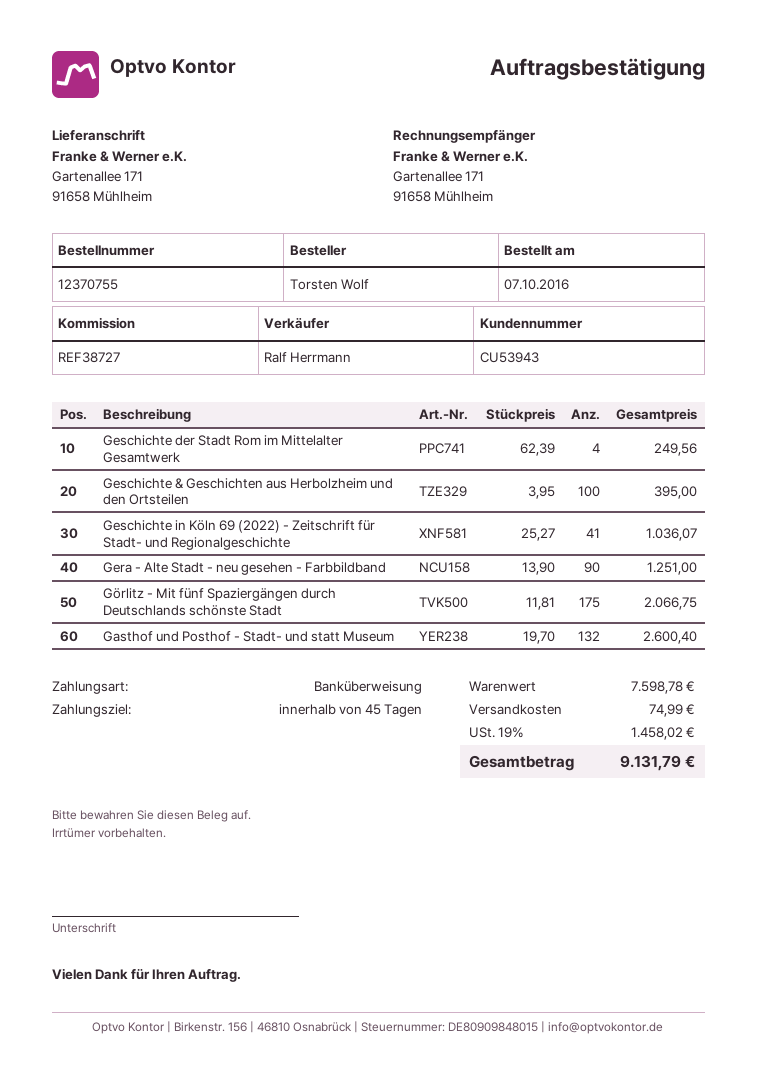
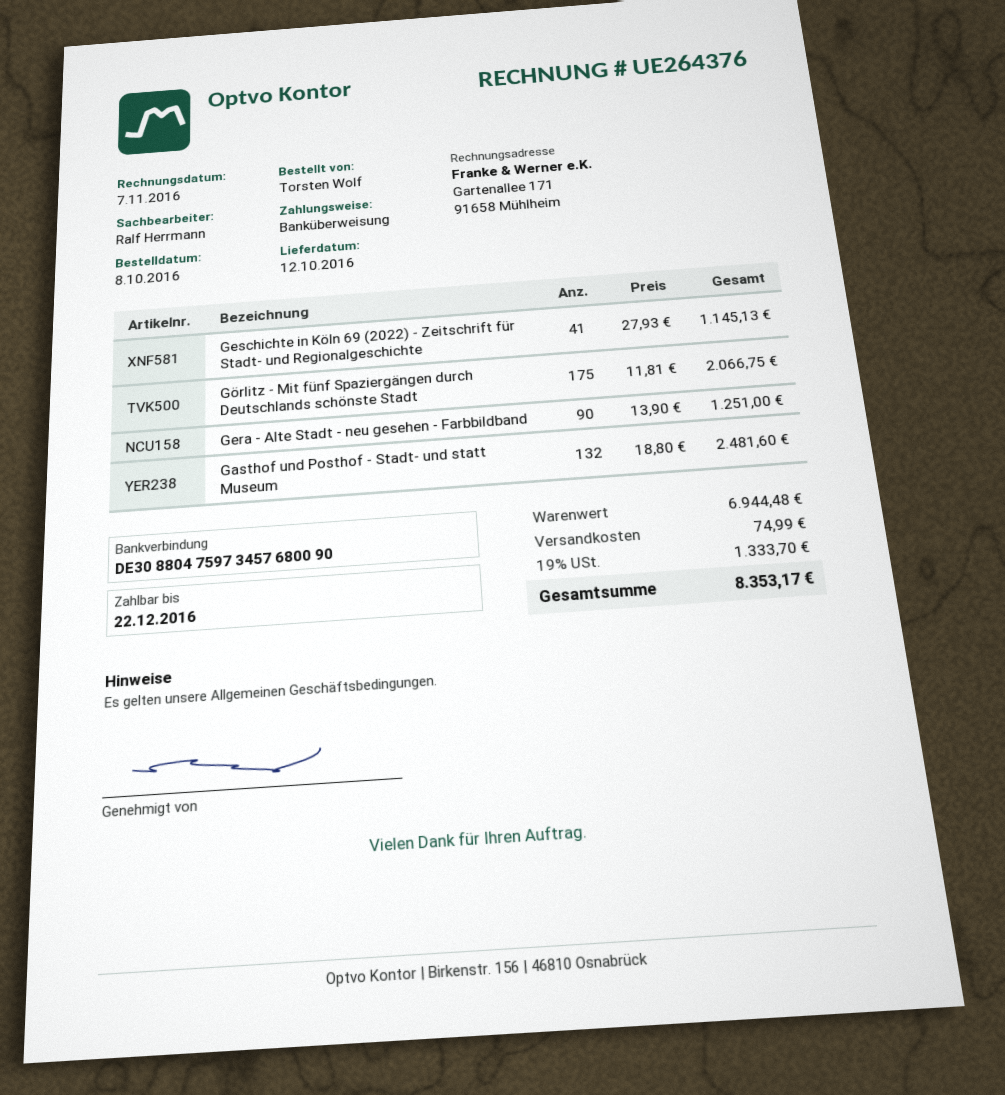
order date: 2016-10-07 -> 2016-10-08
Geschichte der Stadt Rom im Mittelalter Gesamtwerk: 4 x 62.39 = 249.56 -> none
Geschichte & Geschichten aus Herbolzheim und den Ortsteilen: 100 x 3.95 = 395.00 -> none
Geschichte in Köln 69 (2022) - Zeitschrift für Stadt- und Regionalgeschichte: 41 x 25.27 = 1036.07 -> 41 x 27.93 = 1145.13
Gasthof und Posthof - Stadt- und statt Museum: 132 x 19.70 = 2600.40 -> 132 x 18.80 = 2481.60
subtotal: 7598.78 -> 6944.48
tax: 19% = 1458.02 -> 19% = 1333.70
total: 9131.79 -> 8353.17

